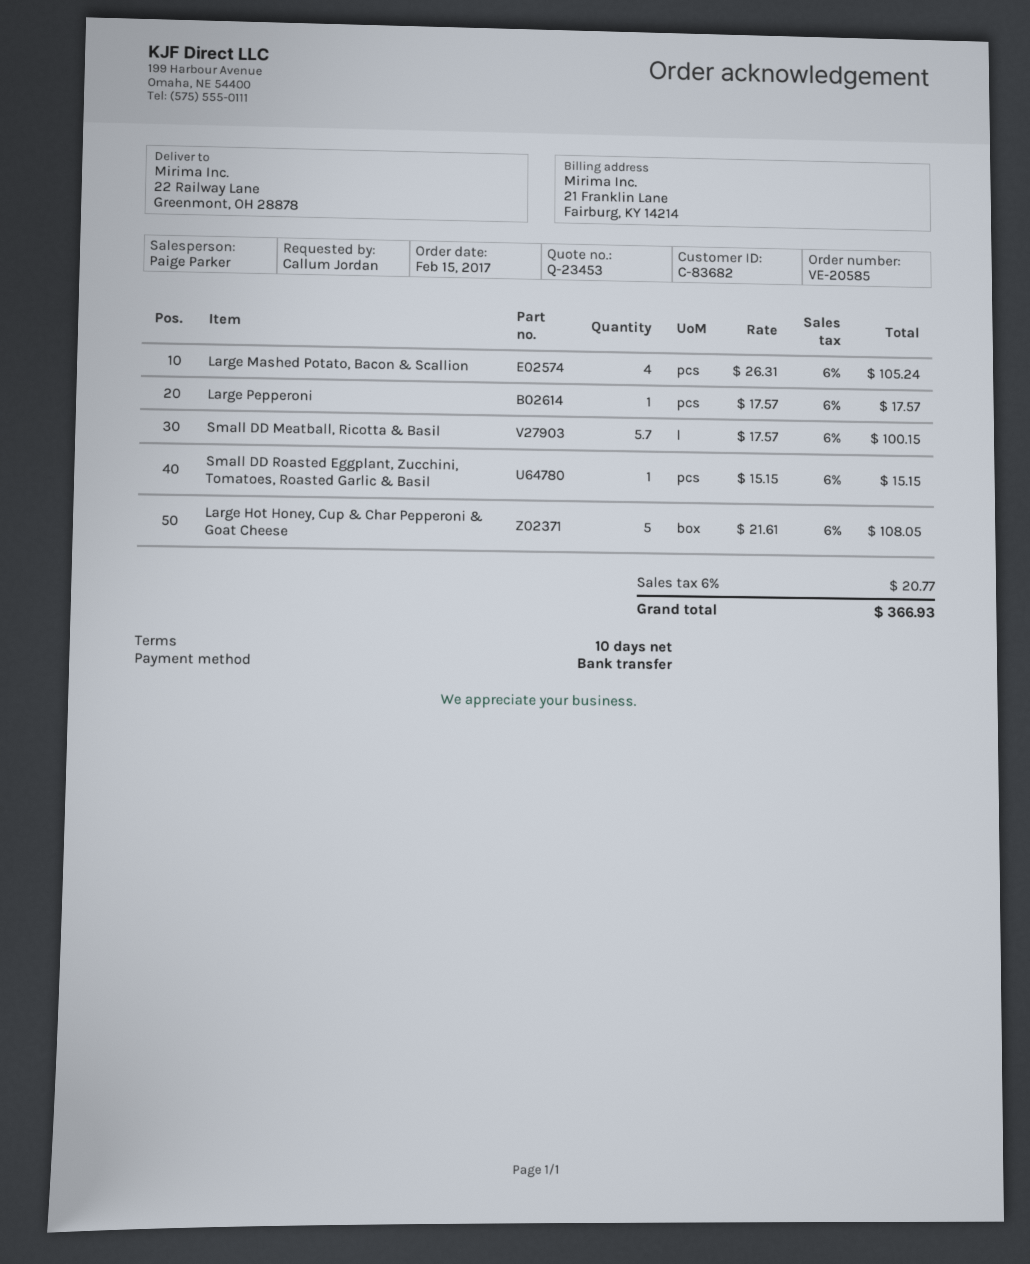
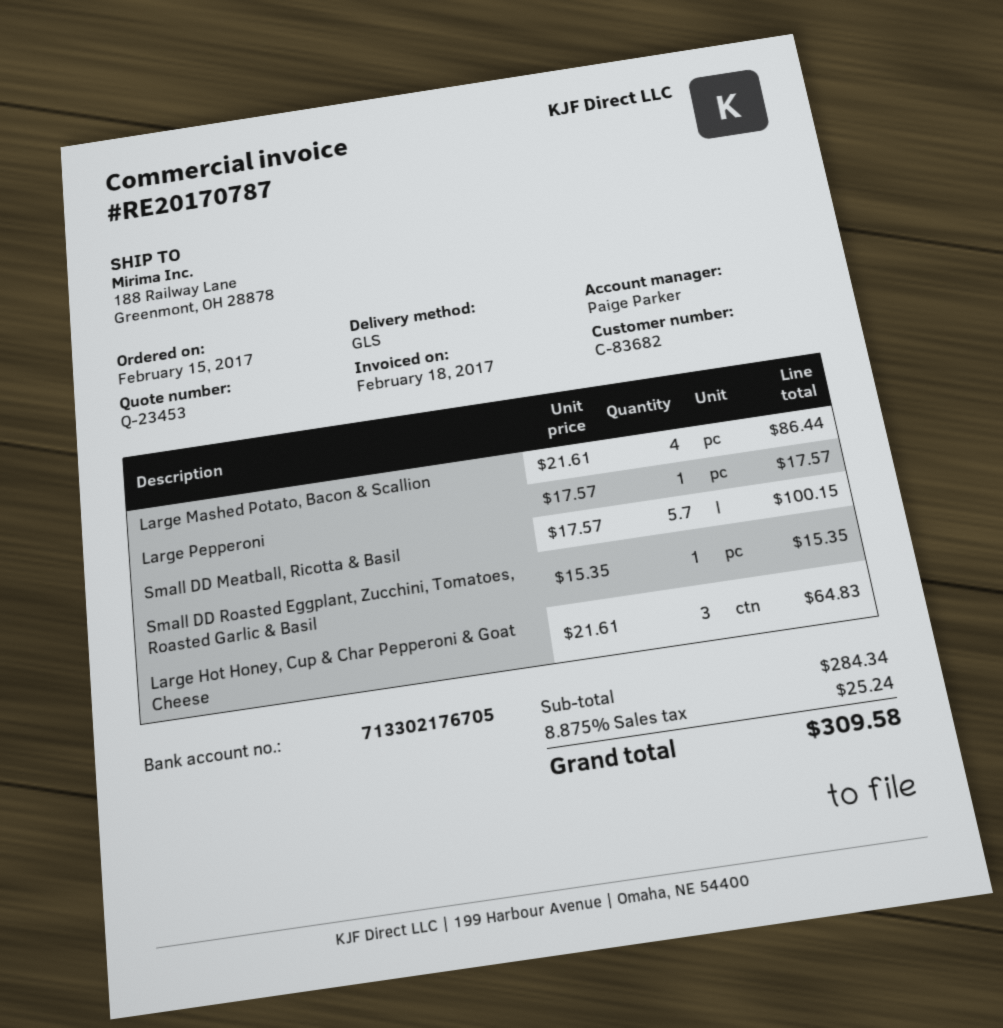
ship to: 22 Railway Lane, Greenmont, OH 28878 -> 188 Railway Lane, Greenmont, OH 28878
Large Mashed Potato, Bacon & Scallion: 4 x 26.31 = 105.24 -> 4 x 21.61 = 86.44
Small DD Roasted Eggplant, Zucchini, Tomatoes, Roasted Garlic & Basil: 1 x 15.15 = 15.15 -> 1 x 15.35 = 15.35
Large Hot Honey, Cup & Char Pepperoni & Goat Cheese: 5 x 21.61 = 108.05 -> 3 x 21.61 = 64.83
tax: 6% = 20.77 -> 8.875% = 25.24
total: 366.93 -> 309.58

